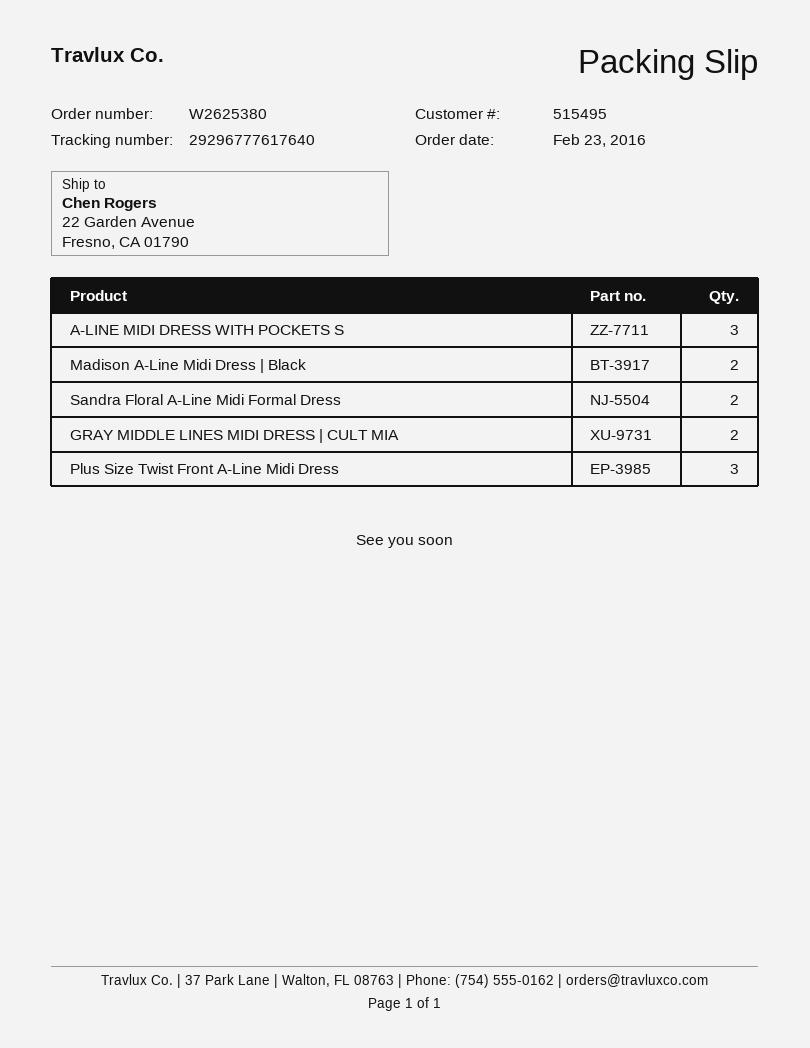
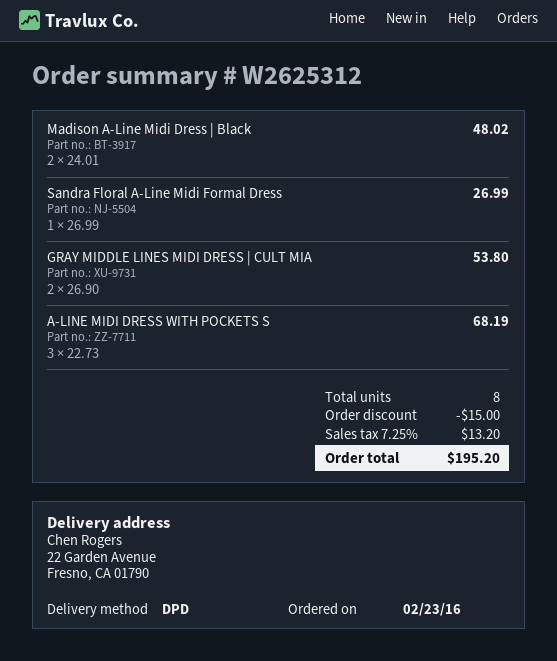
order number: W2625380 -> W2625312
Sandra Floral A-Line Midi Formal Dress: 2 -> 1
Plus Size Twist Front A-Line Midi Dress: 3 -> none

